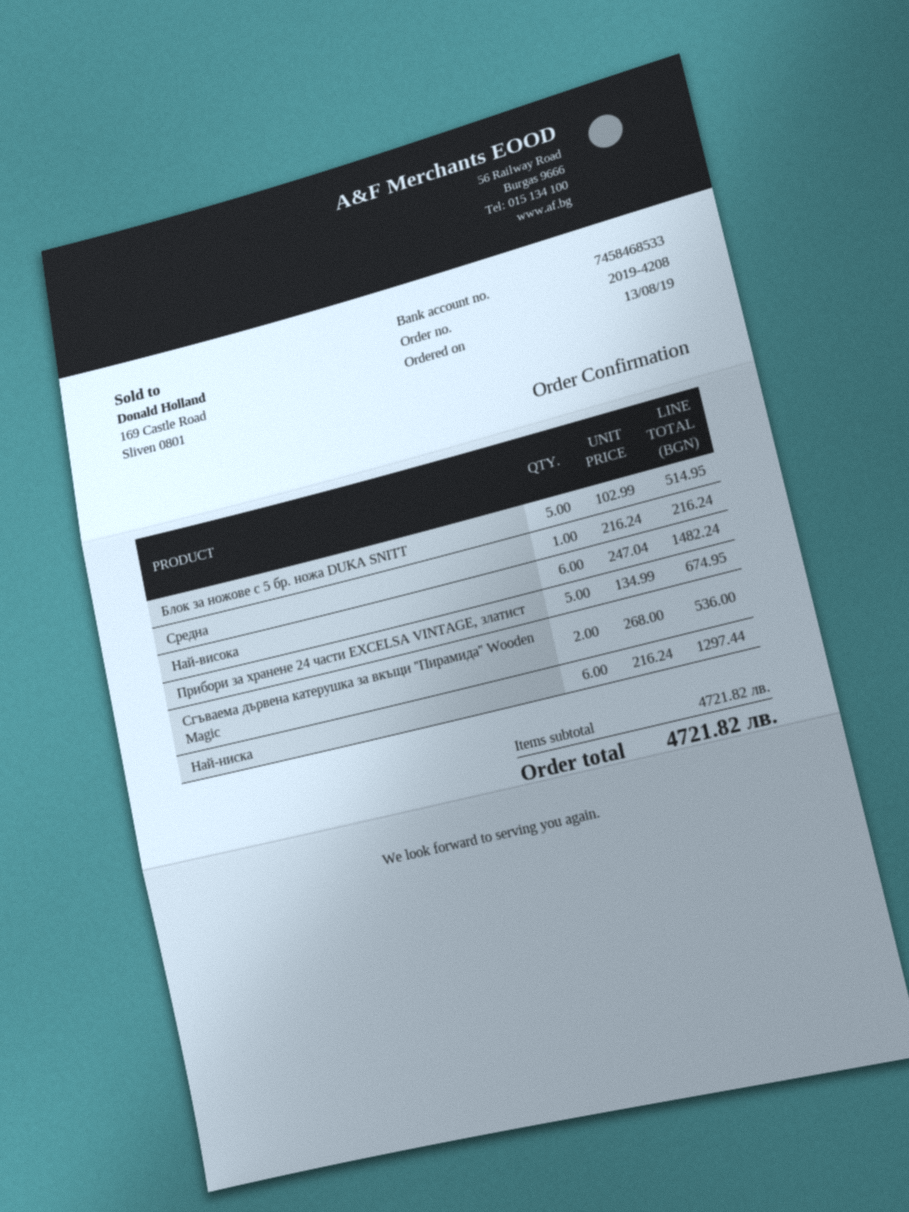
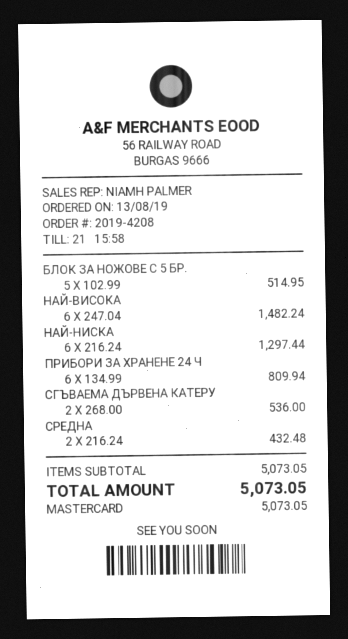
Средна: 1 x 216.24 = 216.24 -> 2 x 216.24 = 432.48
Прибори за хранене 24 части EXCELSA VINTAGE, златист: 5 x 134.99 = 674.95 -> 6 x 134.99 = 809.94
subtotal: 4721.82 -> 5073.05
total: 4721.82 -> 5073.05

